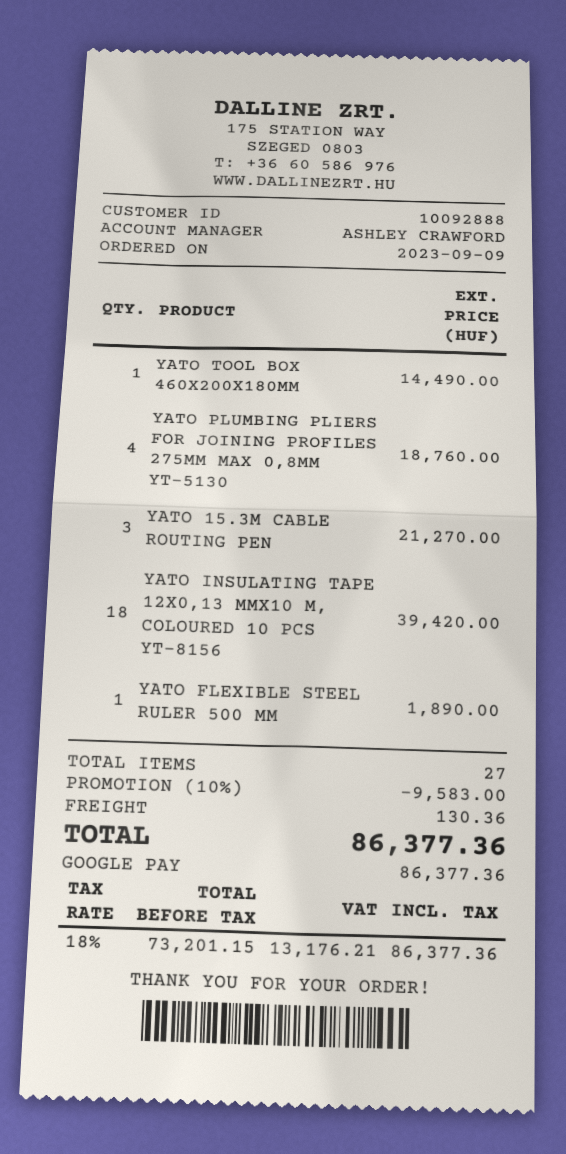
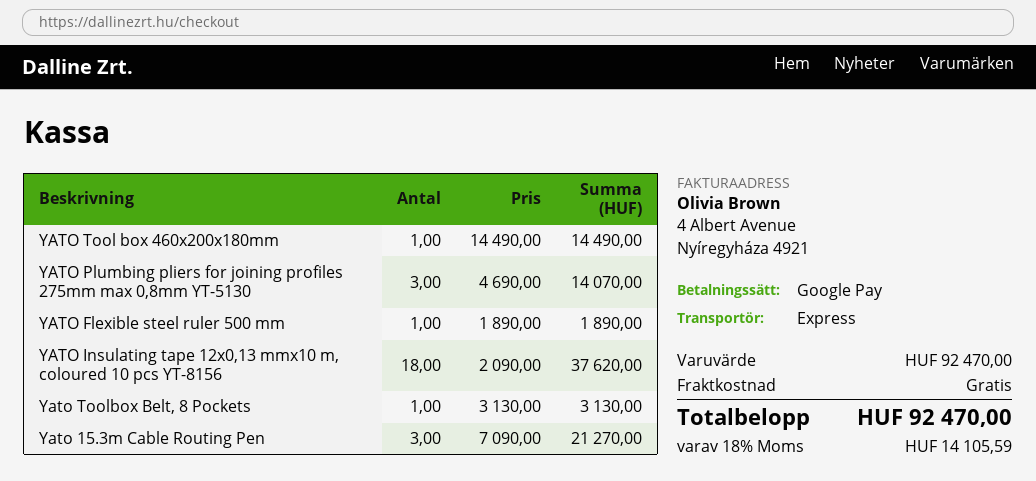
YATO PLUMBING PLIERS FOR JOINING PROFILES 275MM MAX 0,8MM YT-5130: 4 for 18760.00 -> 3 for 14070.00
YATO INSULATING TAPE 12X0,13 MMX10 M, COLOURED 10 PCS YT-8156: 18 for 39420.00 -> 18 for 37620.00
Yato Toolbox Belt, 8 Pockets: none -> 1 for 3130.00
discount: 10% = 9583.00 -> none
shipping: 130.36 -> 0.00
tax: 18% = 13176.21 -> 18% = 14105.59
total: 86377.36 -> 92470.00

